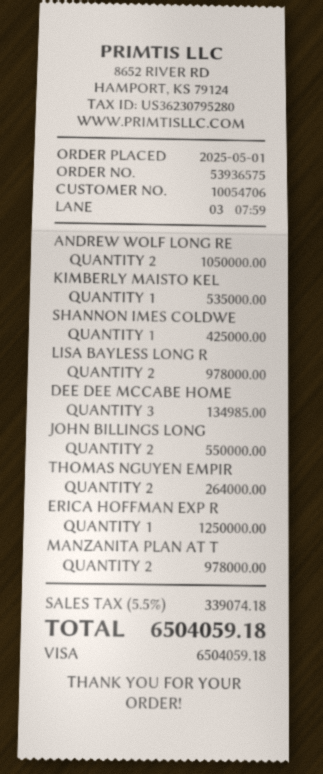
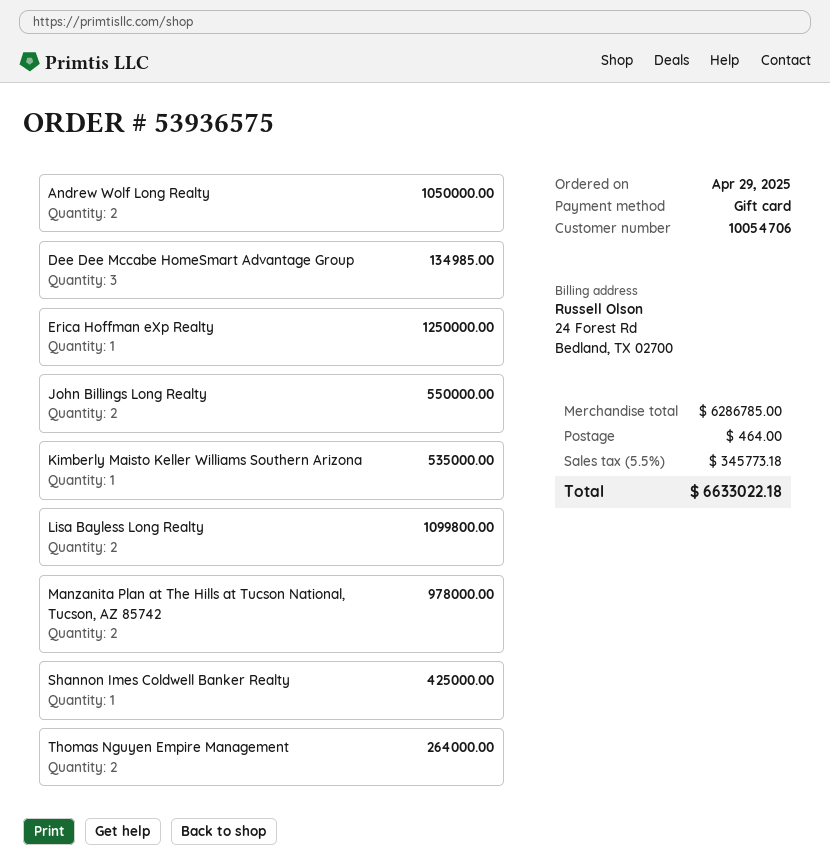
order date: 2025-05-01 -> 2025-04-29
payment method: Visa -> gift card
LISA BAYLESS LONG R: 2 for 978000.00 -> 2 for 1099800.00
shipping: none -> 464.00
tax: 5.5% = 339074.18 -> 5.5% = 345773.18
total: 6504059.18 -> 6633022.18

